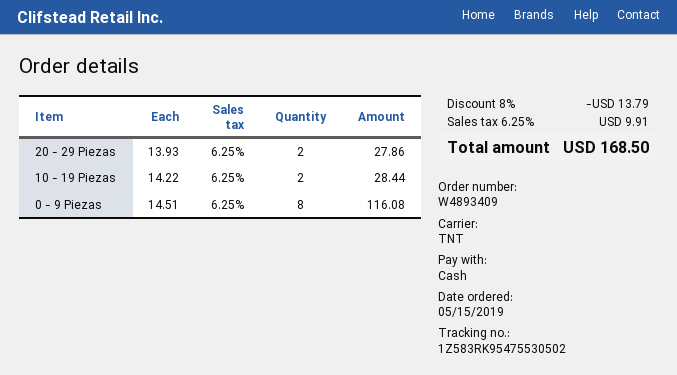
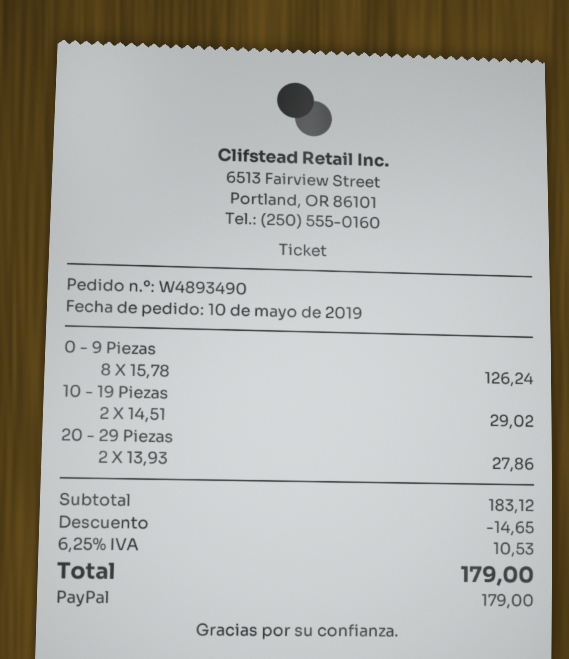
order number: W4893409 -> W4893490
order date: 2019-05-15 -> 2019-05-10
payment method: cash -> PayPal
10 - 19 Piezas: 2 x 14.22 = 28.44 -> 2 x 14.51 = 29.02
0 - 9 Piezas: 8 x 14.51 = 116.08 -> 8 x 15.78 = 126.24
discount: 13.79 -> 14.65
tax: 6.25% = 9.91 -> 6.25% = 10.53
total: 168.50 -> 179.00

